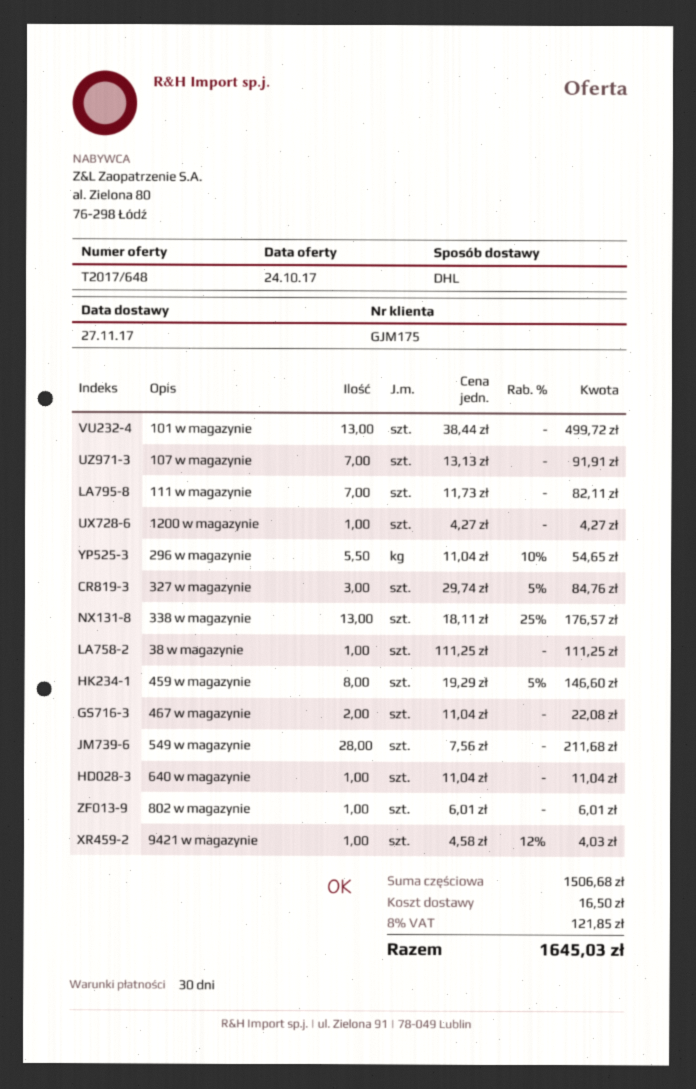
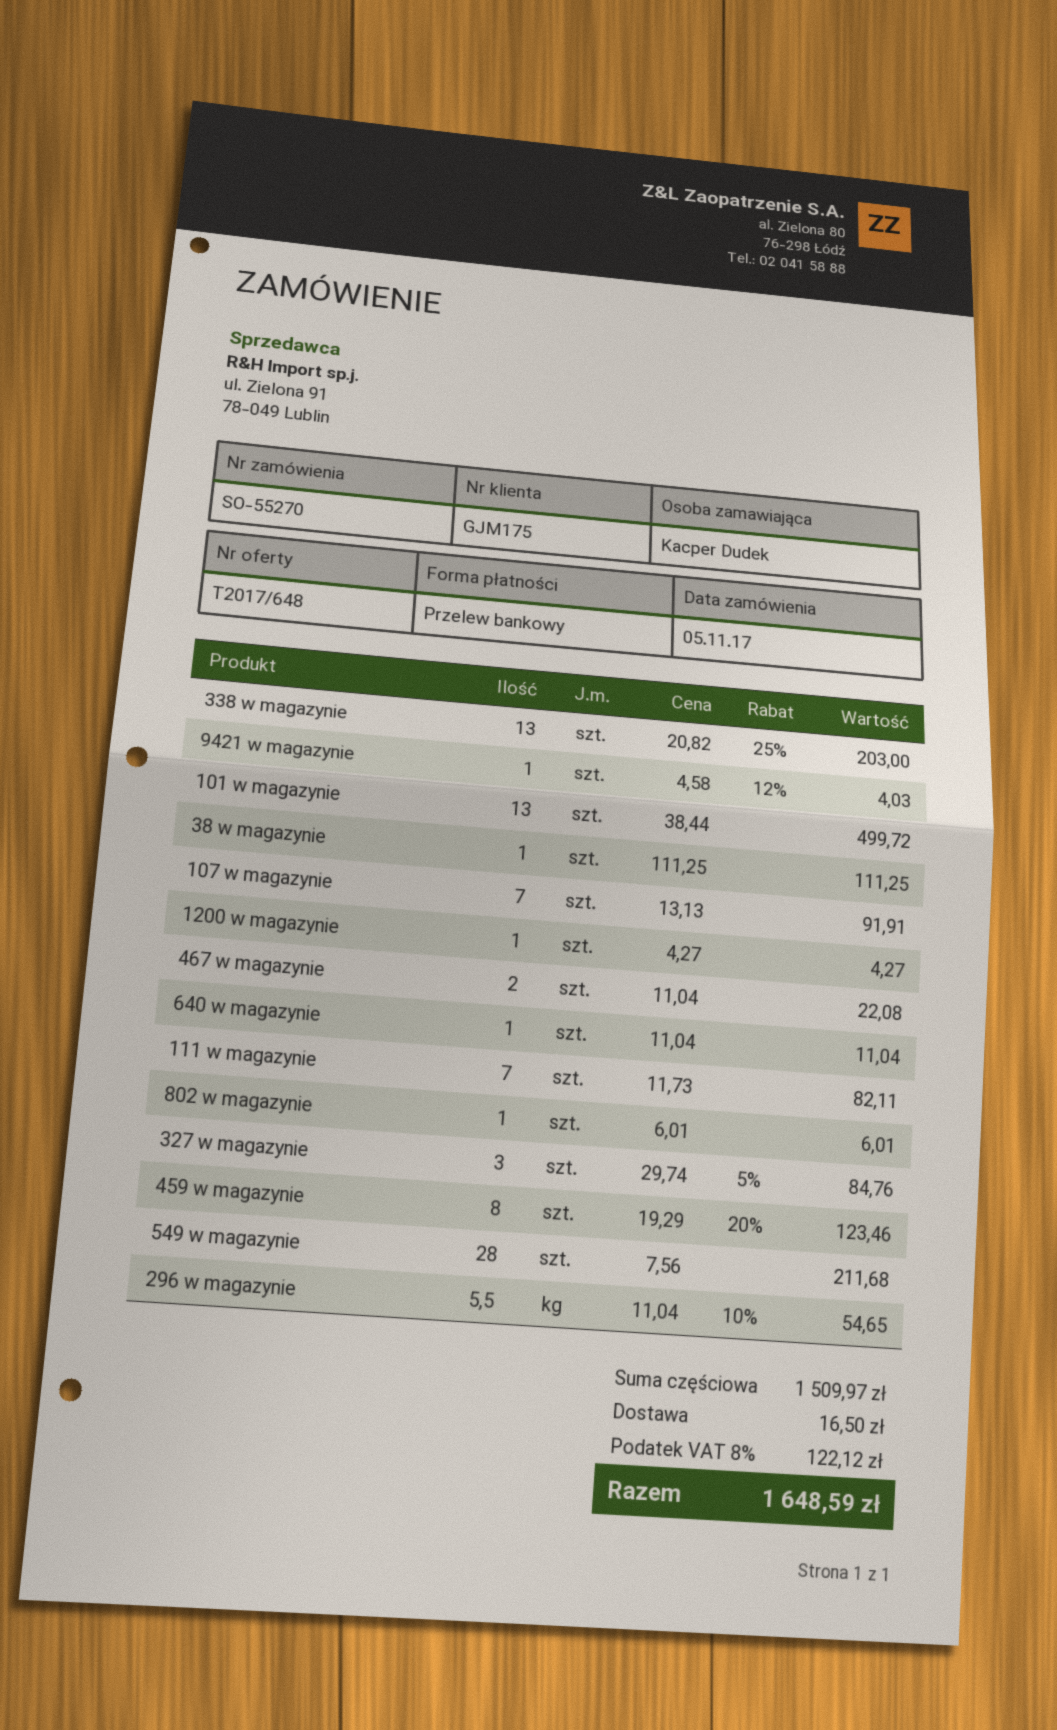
338 w magazynie: 13 x 18.11 - 25% = 176.57 -> 13 x 20.82 - 25% = 203.00
459 w magazynie: 8 x 19.29 - 5% = 146.60 -> 8 x 19.29 - 20% = 123.46
subtotal: 1506.68 -> 1509.97
tax: 8% = 121.85 -> 8% = 122.12
total: 1645.03 -> 1648.59

